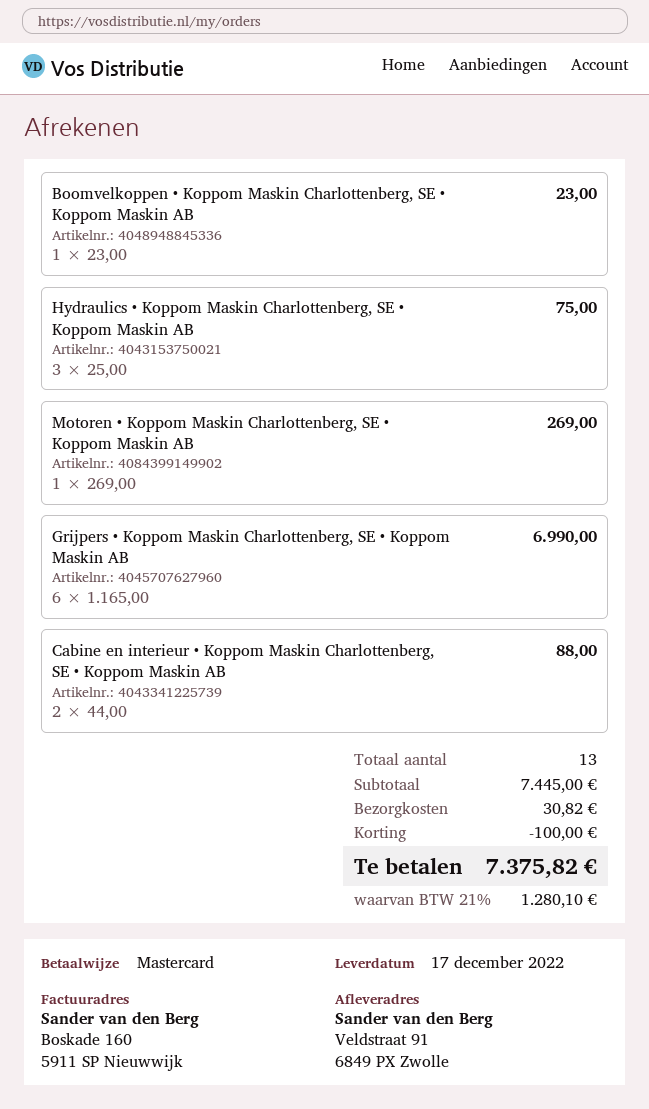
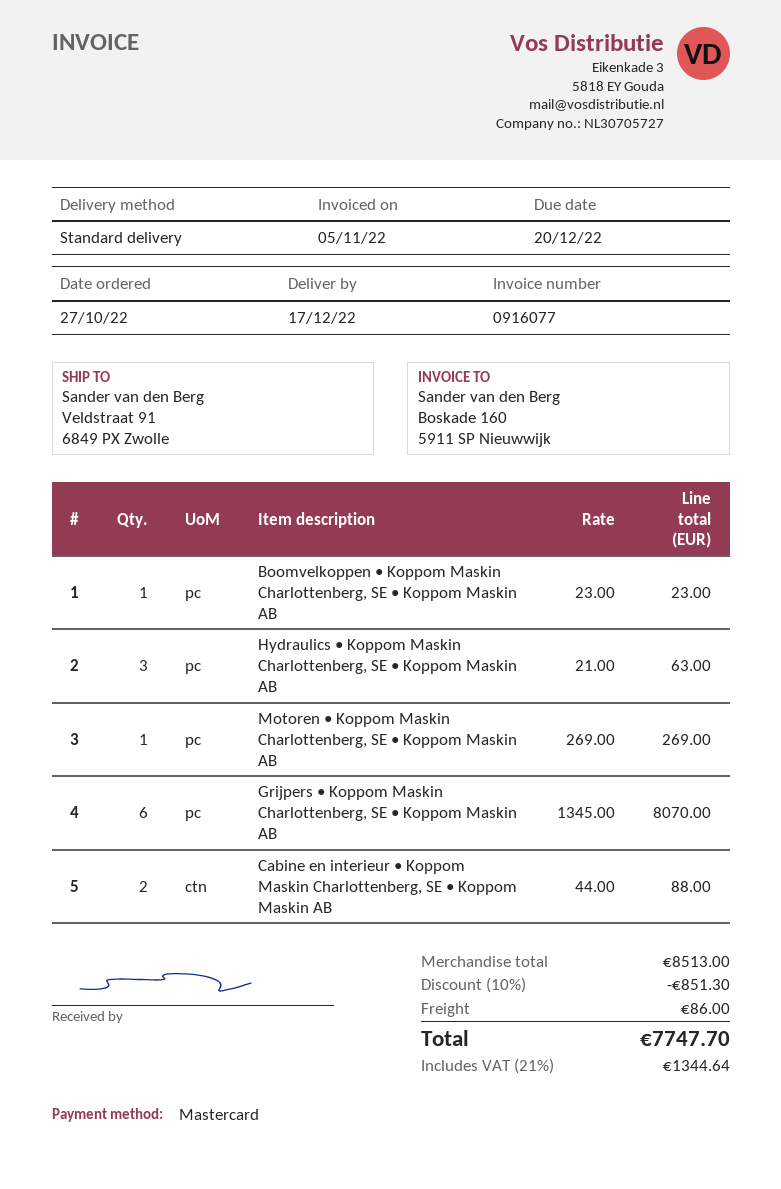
Hydraulics • Koppom Maskin Charlottenberg, SE • Koppom Maskin AB: 3 x 25.00 = 75.00 -> 3 x 21.00 = 63.00
Grijpers • Koppom Maskin Charlottenberg, SE • Koppom Maskin AB: 6 x 1165.00 = 6990.00 -> 6 x 1345.00 = 8070.00
subtotal: 7445.00 -> 8513.00
discount: 100.00 -> 851.30
shipping: 30.82 -> 86.00
tax: 21% = 1280.10 -> 21% = 1344.64
total: 7375.82 -> 7747.70

